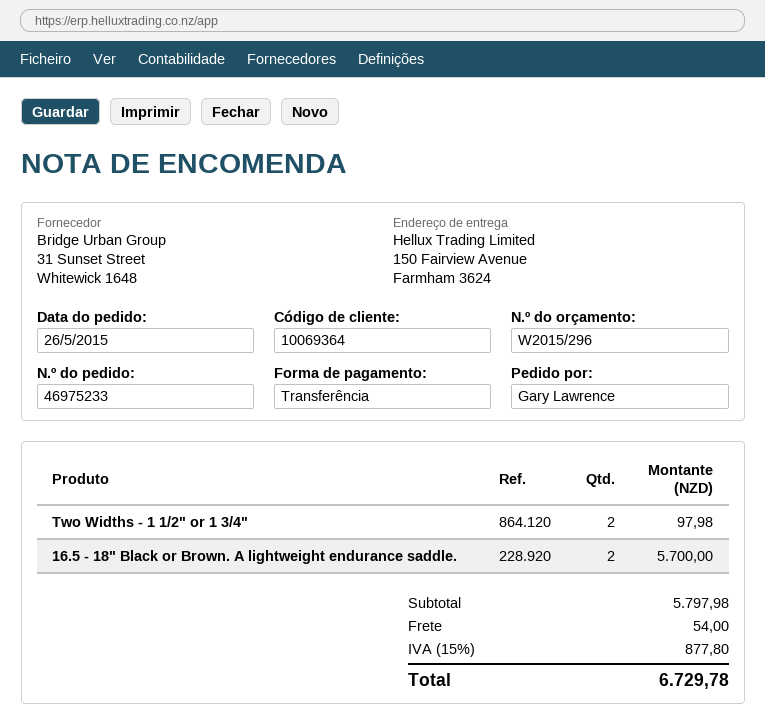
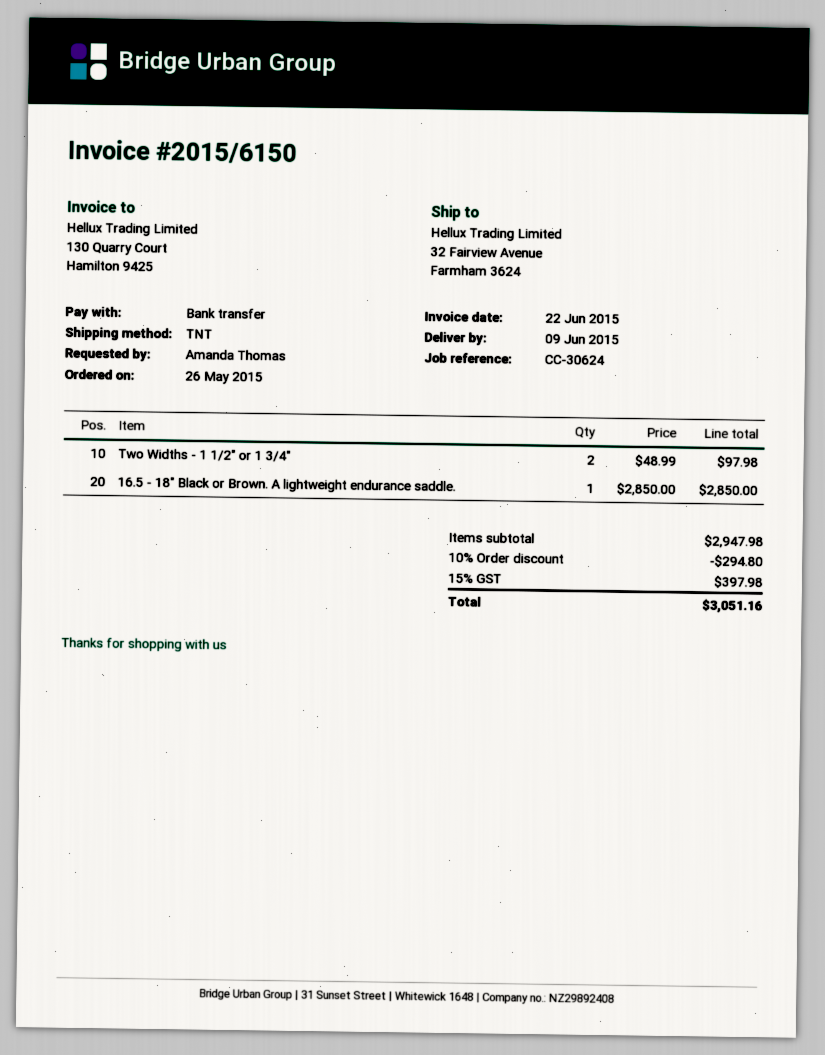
ordered by: Gary Lawrence -> Amanda Thomas
ship to: 150 Fairview Avenue, Farmham 3624 -> 32 Fairview Avenue, Farmham 3624
16.5 - 18" Black or Brown. A lightweight endurance saddle.: 2 for 5700.00 -> 1 for 2850.00
subtotal: 5797.98 -> 2947.98
discount: none -> 10% = 294.80
shipping: 54.00 -> none
tax: 15% = 877.80 -> 15% = 397.98
total: 6729.78 -> 3051.16

